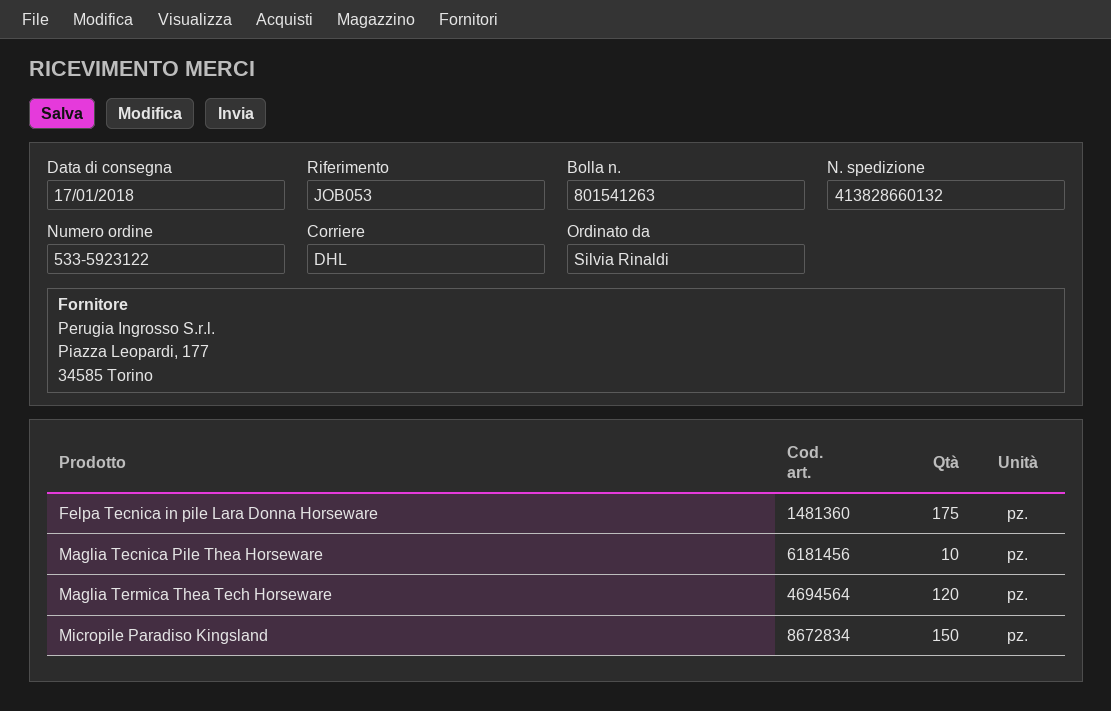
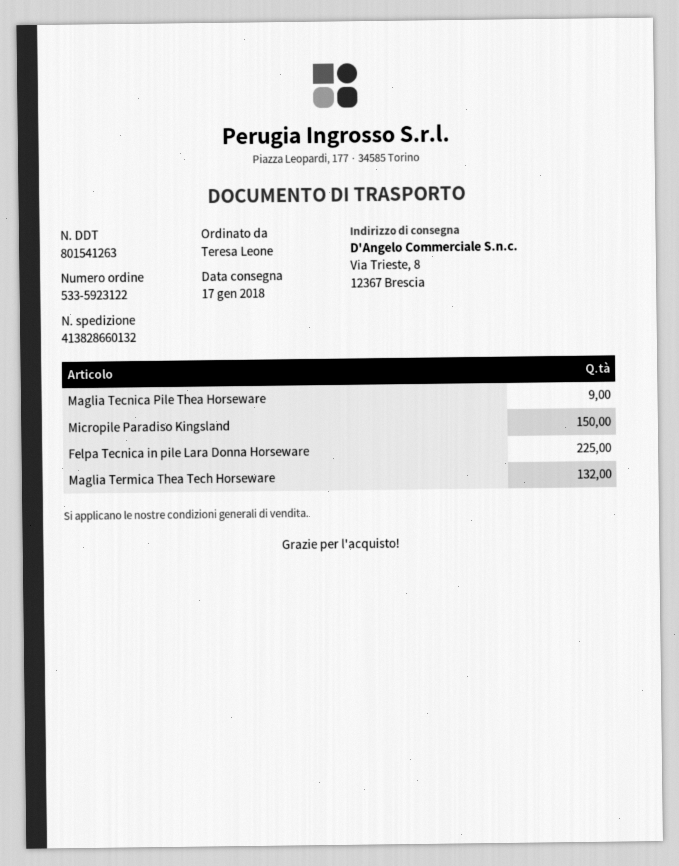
ordered by: Silvia Rinaldi -> Teresa Leone
Felpa Tecnica in pile Lara Donna Horseware: 175 -> 225
Maglia Tecnica Pile Thea Horseware: 10 -> 9
Maglia Termica Thea Tech Horseware: 120 -> 132

